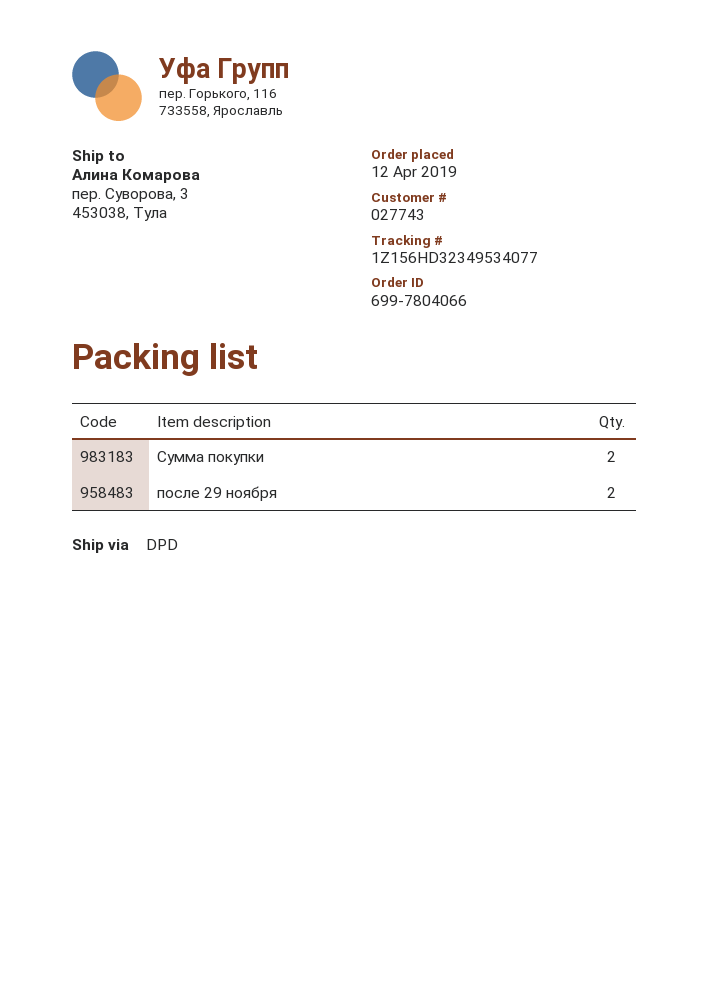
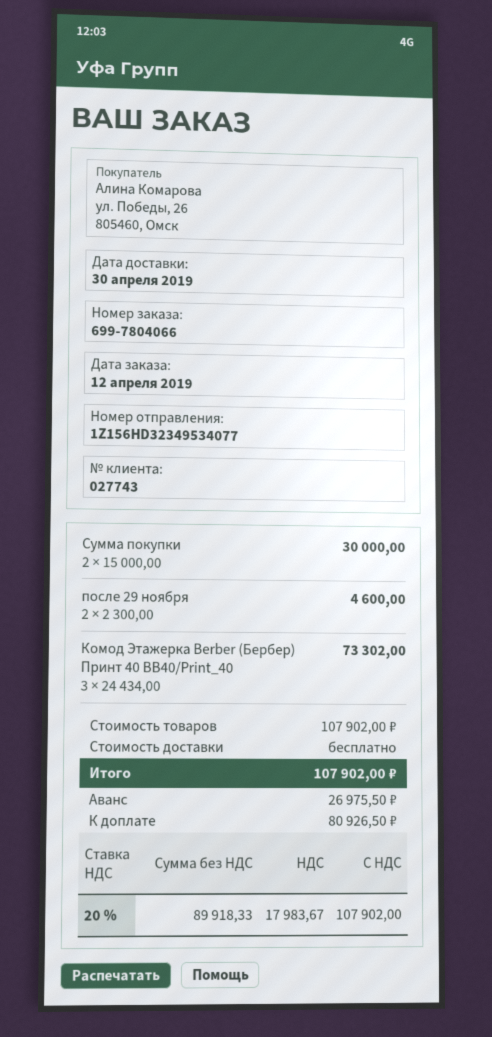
Комод Этажерка Berber (Бербер) Принт 40 BB40/Print_40: none -> 3

